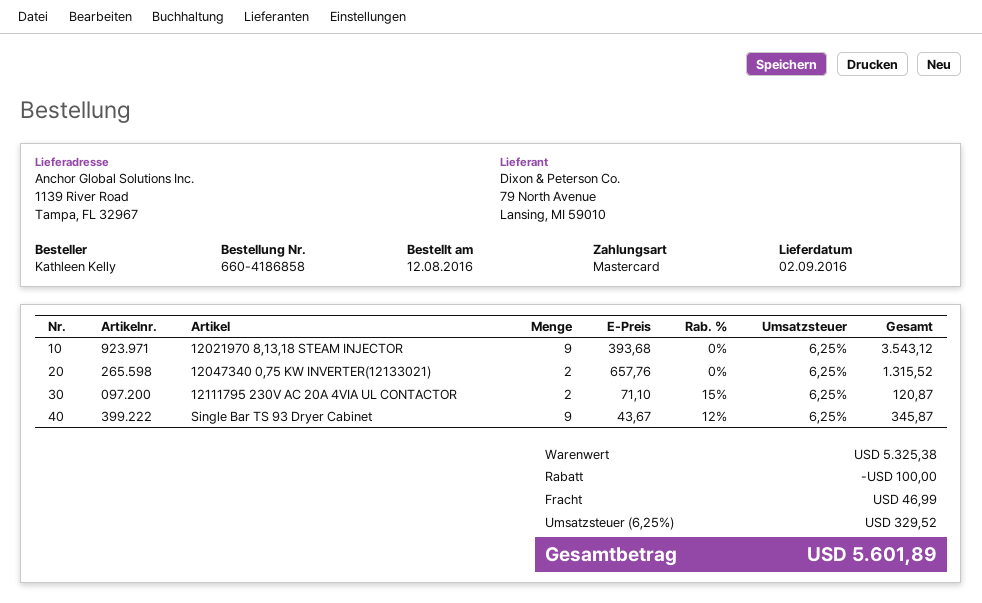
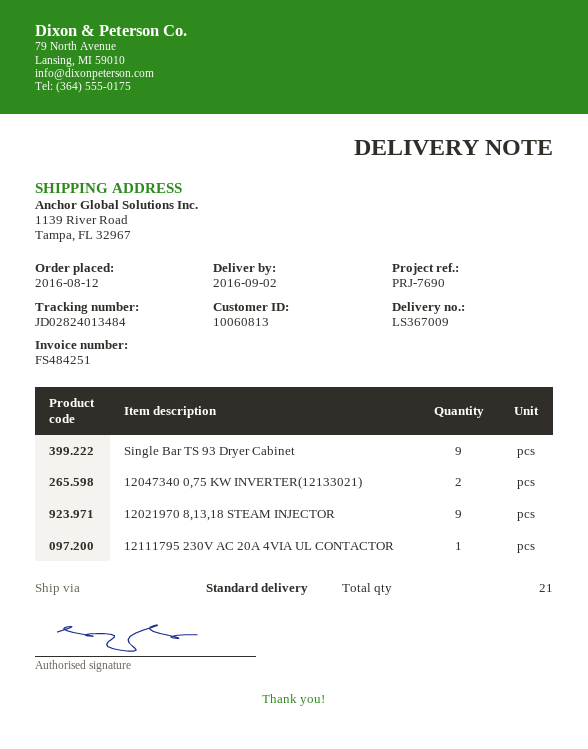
12111795 230V AC 20A 4VIA UL CONTACTOR: 2 -> 1

